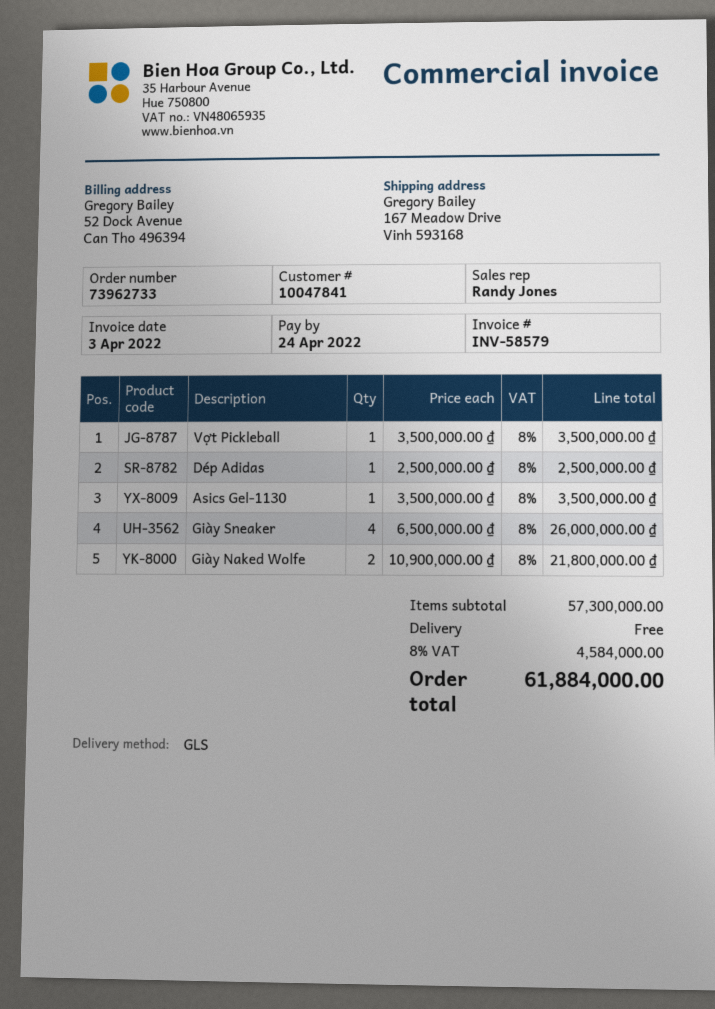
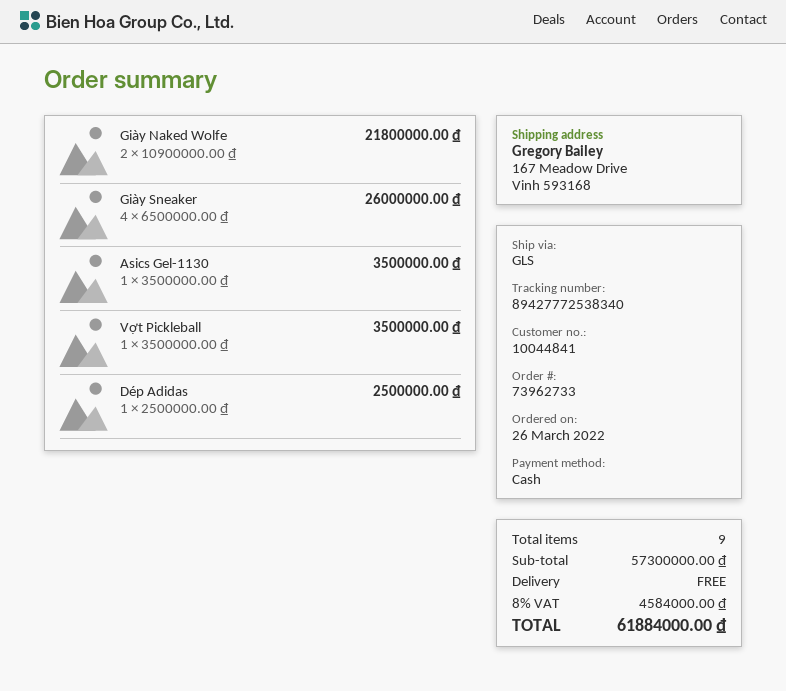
customer number: 10047841 -> 10044841

